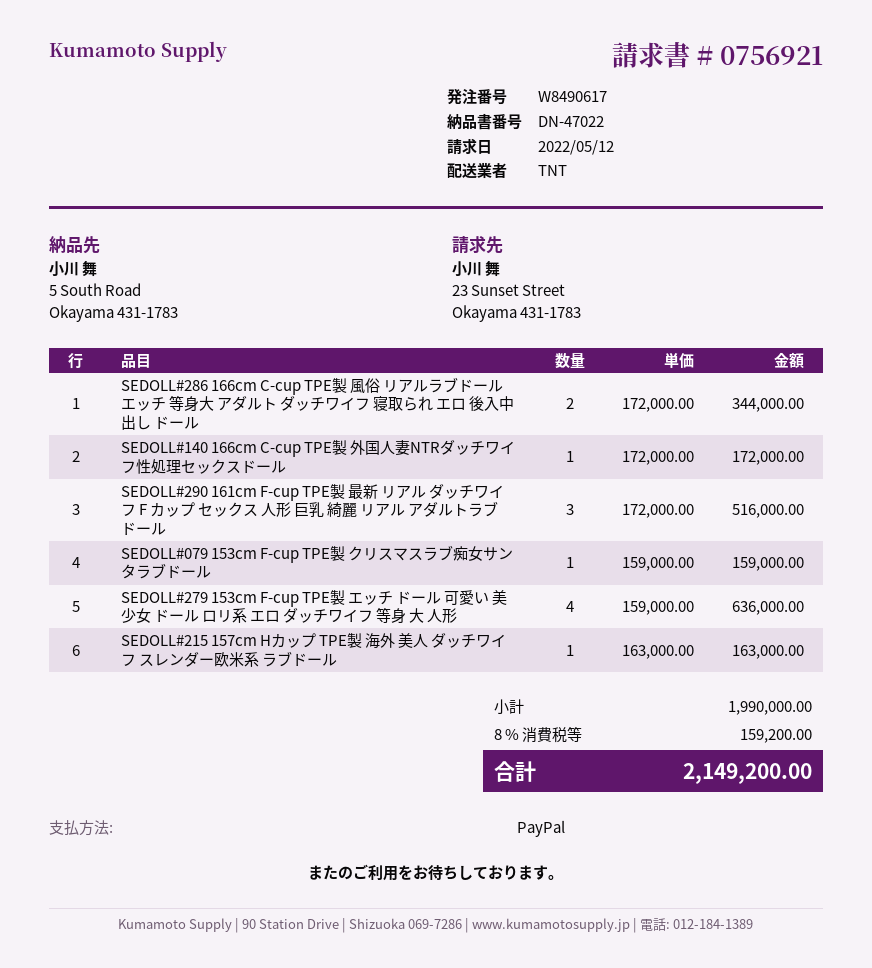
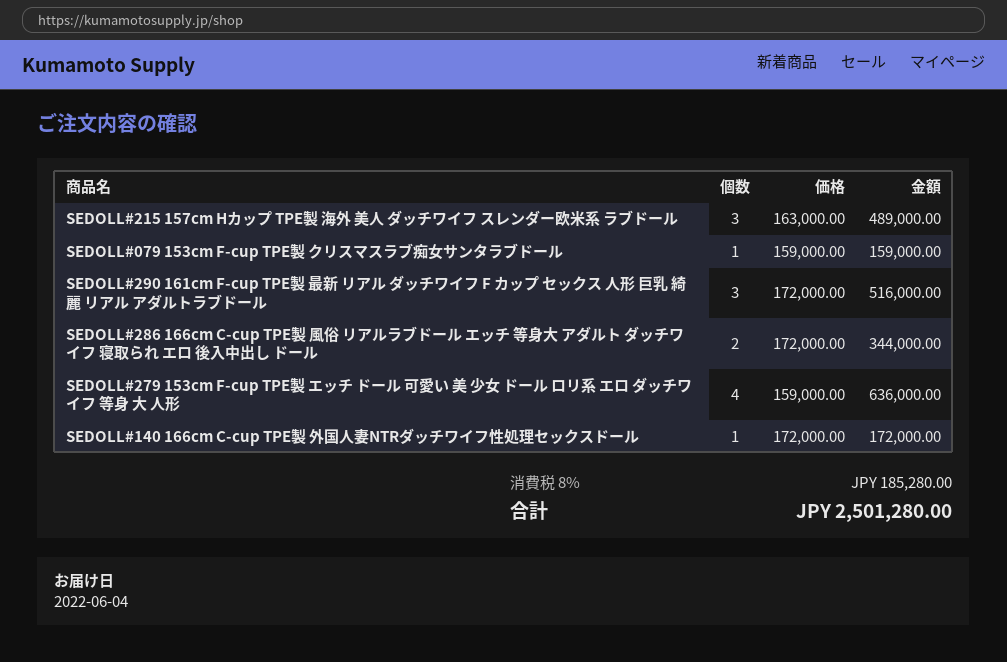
SEDOLL#215 157cm Hカップ TPE製 海外 美人 ダッチワイフ スレンダー欧米系 ラブドール: 1 x 163000.00 = 163000.00 -> 3 x 163000.00 = 489000.00
tax: 8% = 159200.00 -> 8% = 185280.00
total: 2149200.00 -> 2501280.00

